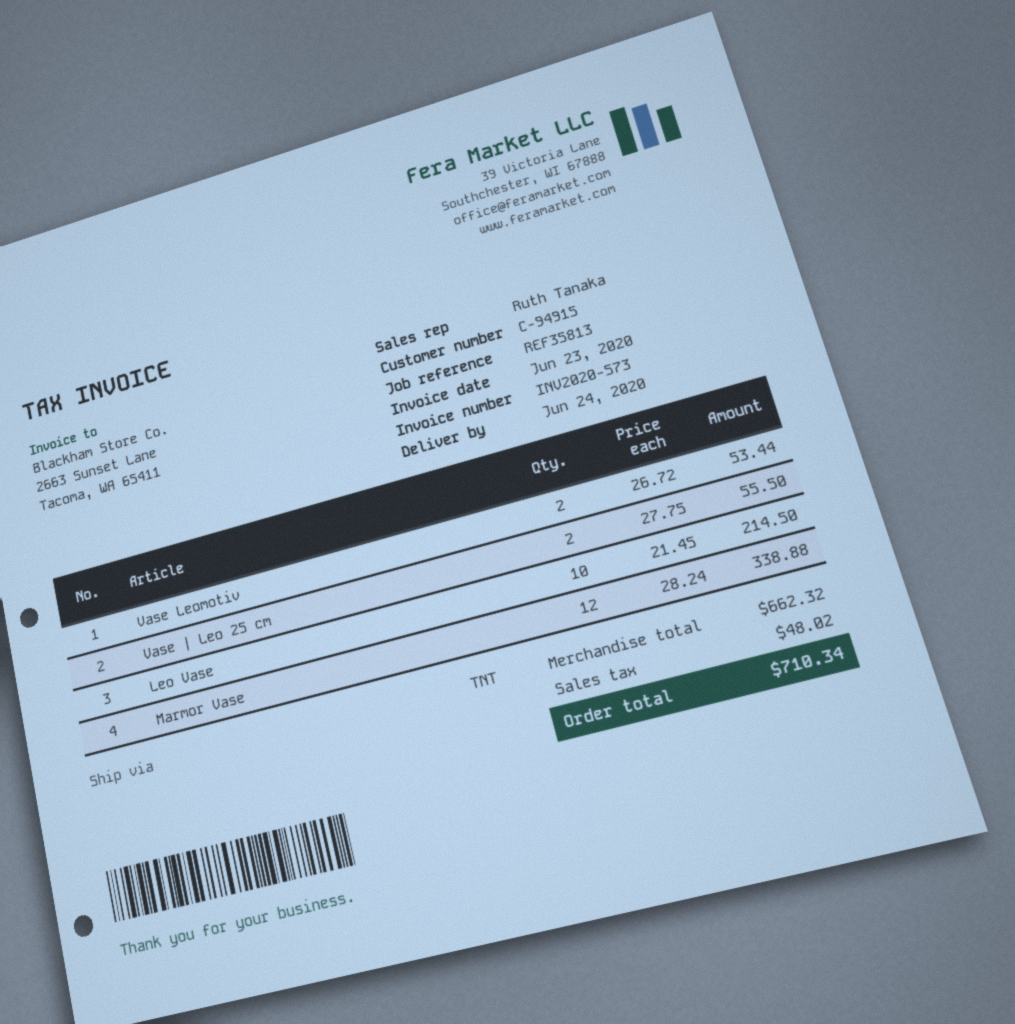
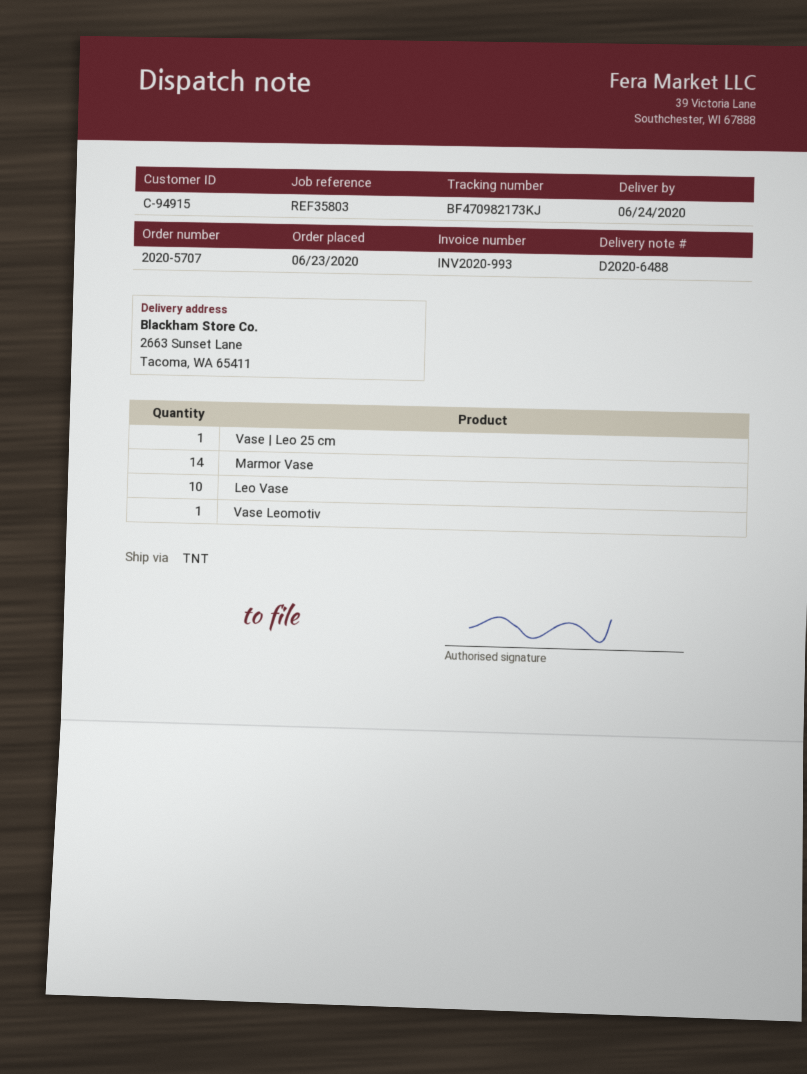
invoice number: INV2020-573 -> INV2020-993
reference: REF35813 -> REF35803
Vase Leomotiv: 2 -> 1
Vase | Leo 25 cm: 2 -> 1
Marmor Vase: 12 -> 14

